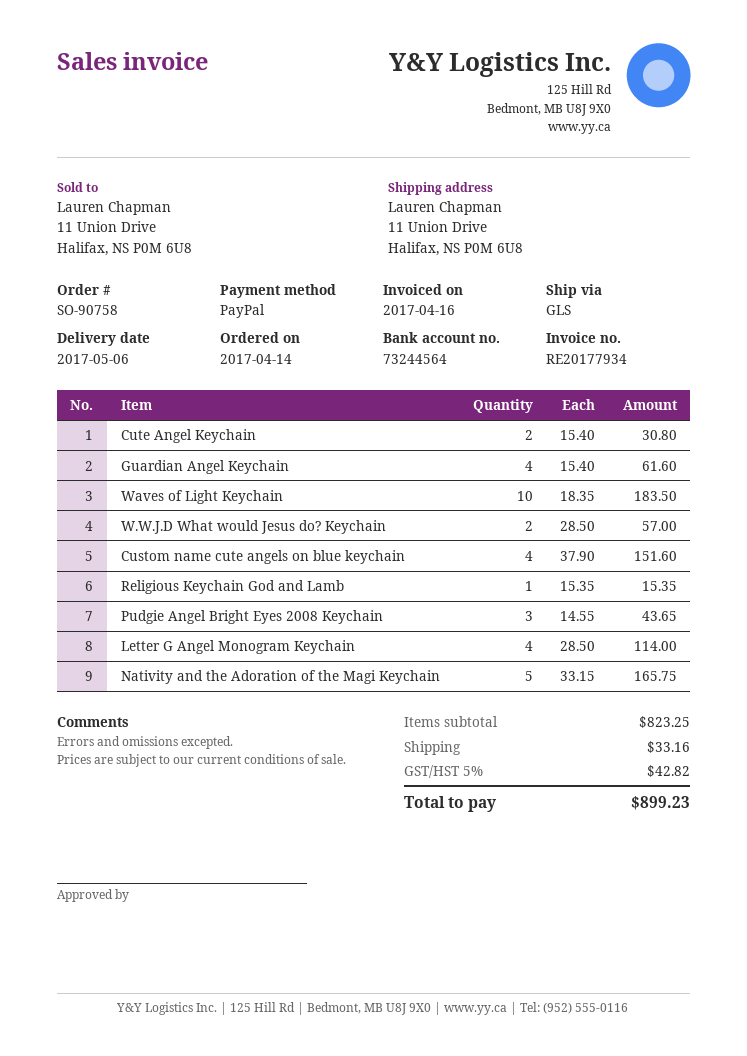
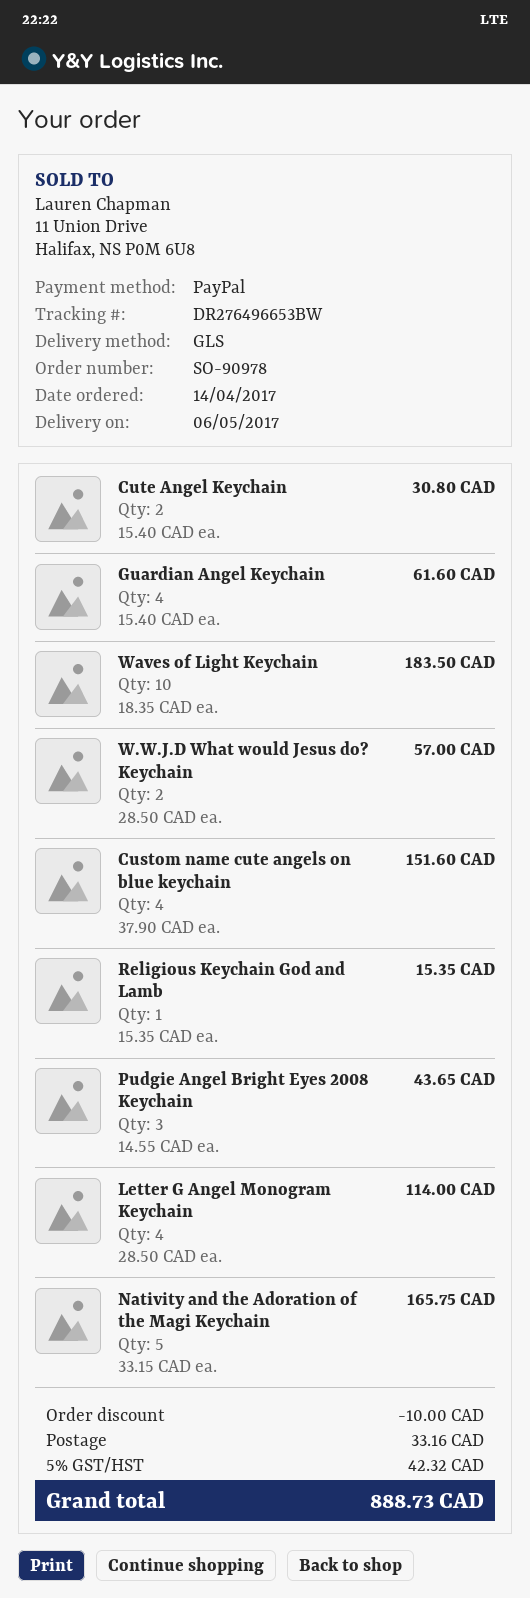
order number: SO-90758 -> SO-90978
discount: none -> 10.00
tax: 5% = 42.82 -> 5% = 42.32
total: 899.23 -> 888.73

